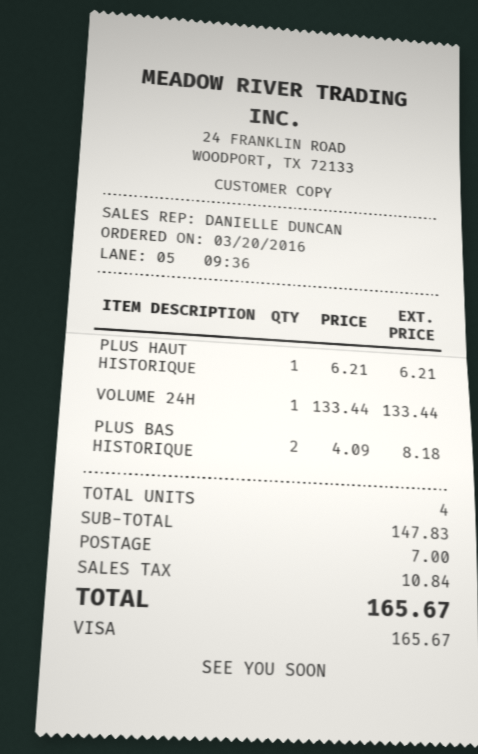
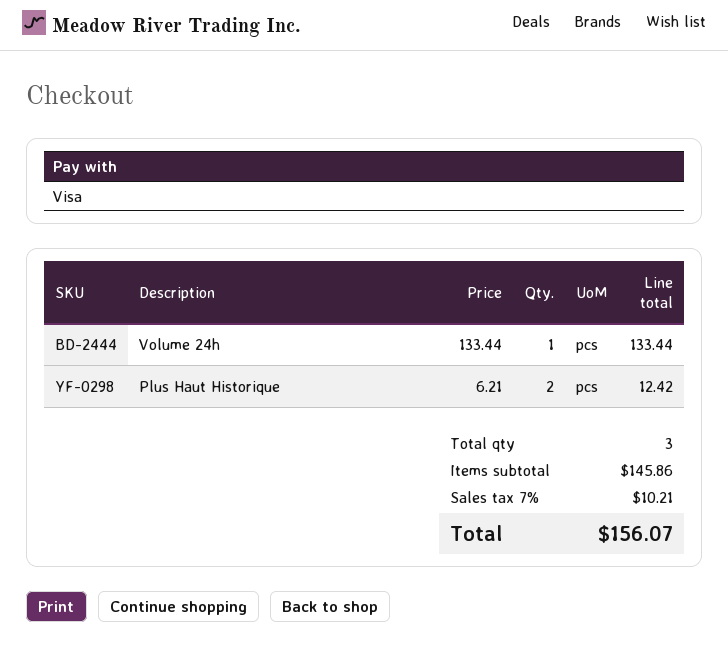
PLUS HAUT HISTORIQUE: 1 x 6.21 = 6.21 -> 2 x 6.21 = 12.42
PLUS BAS HISTORIQUE: 2 x 4.09 = 8.18 -> none
total quantity: 4 -> 3
subtotal: 147.83 -> 145.86
shipping: 7.00 -> none
tax: 10.84 -> 10.21
total: 165.67 -> 156.07

